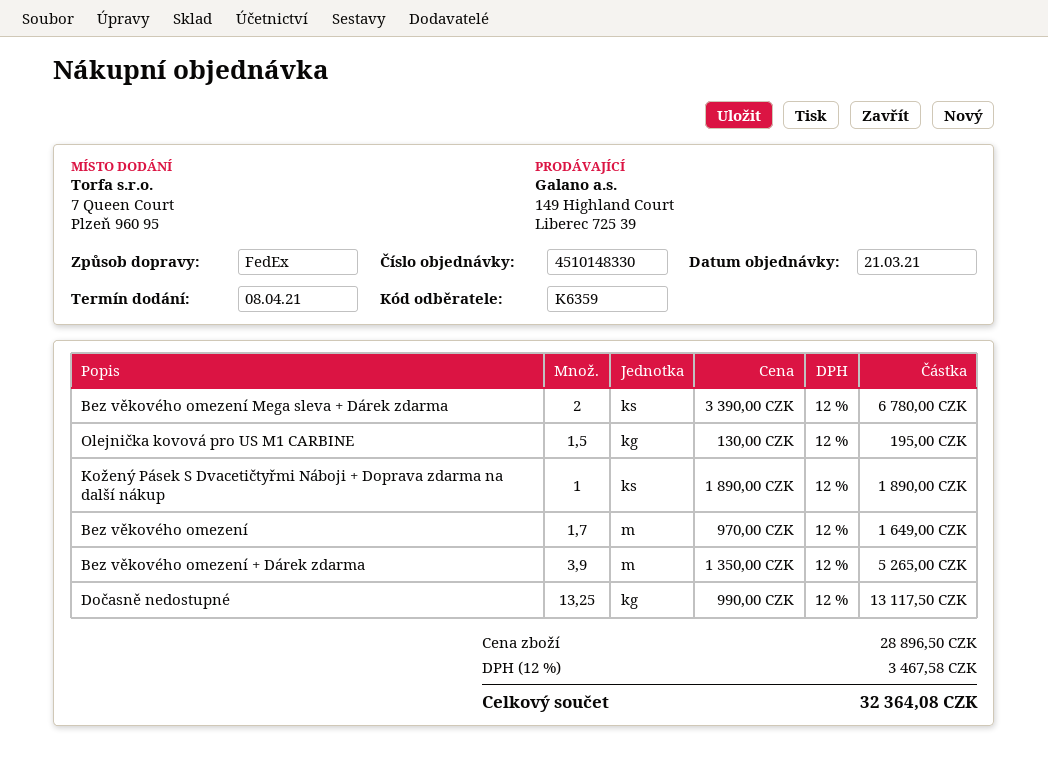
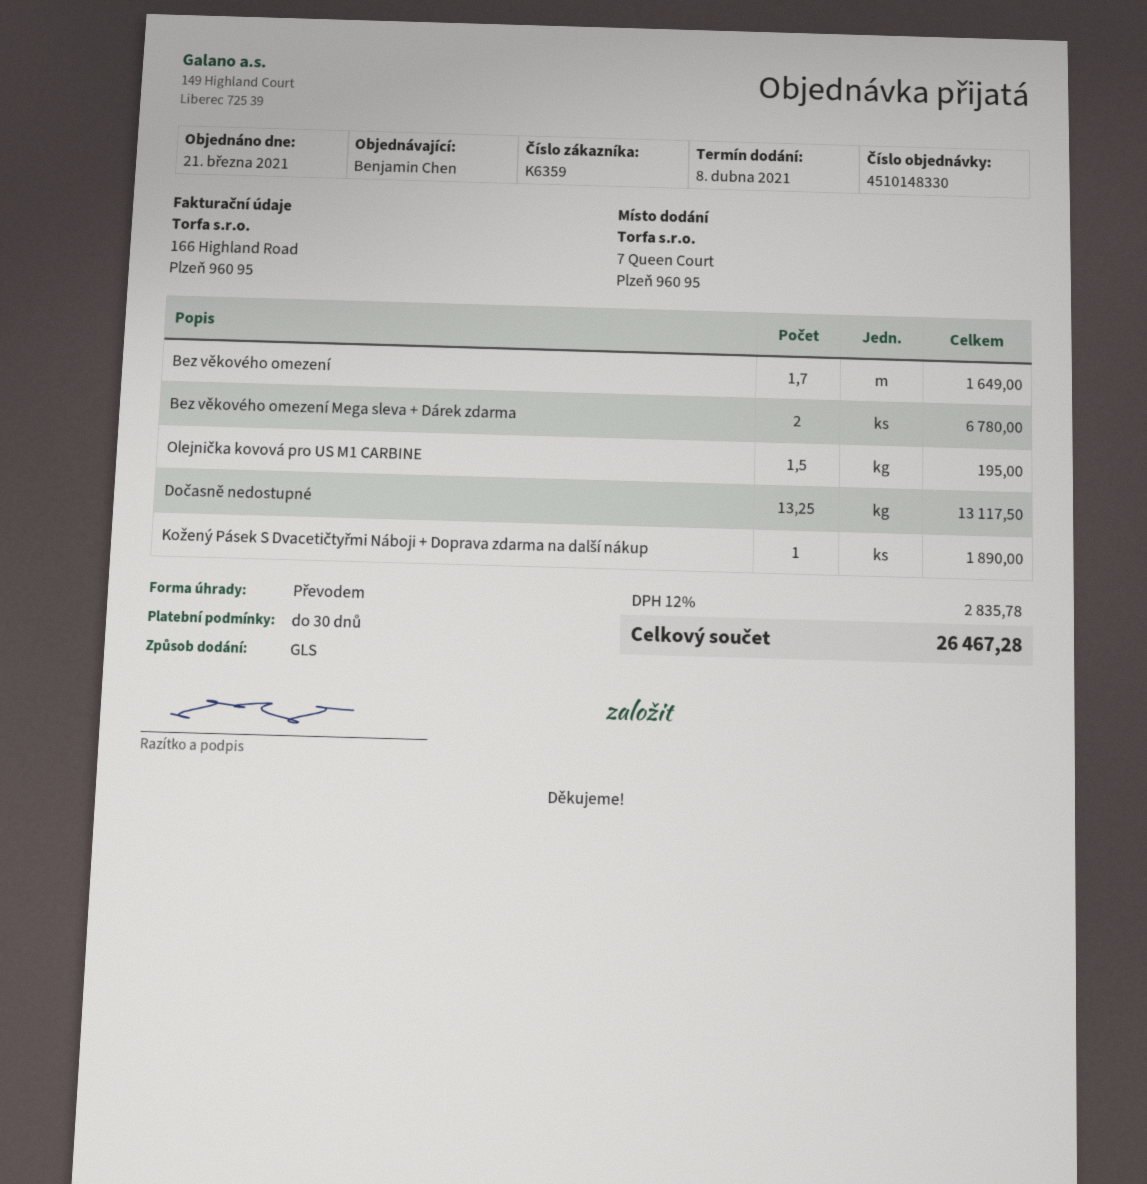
shipping method: FedEx -> GLS
Bez věkového omezení + Dárek zdarma: 3.9 for 5265.00 -> none
tax: 12% = 3467.58 -> 12% = 2835.78
total: 32364.08 -> 26467.28

